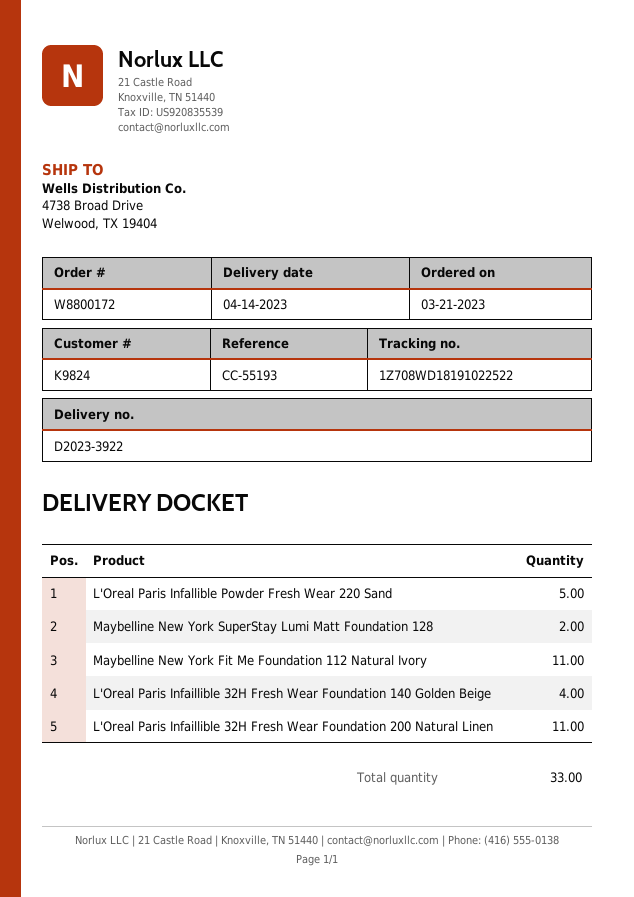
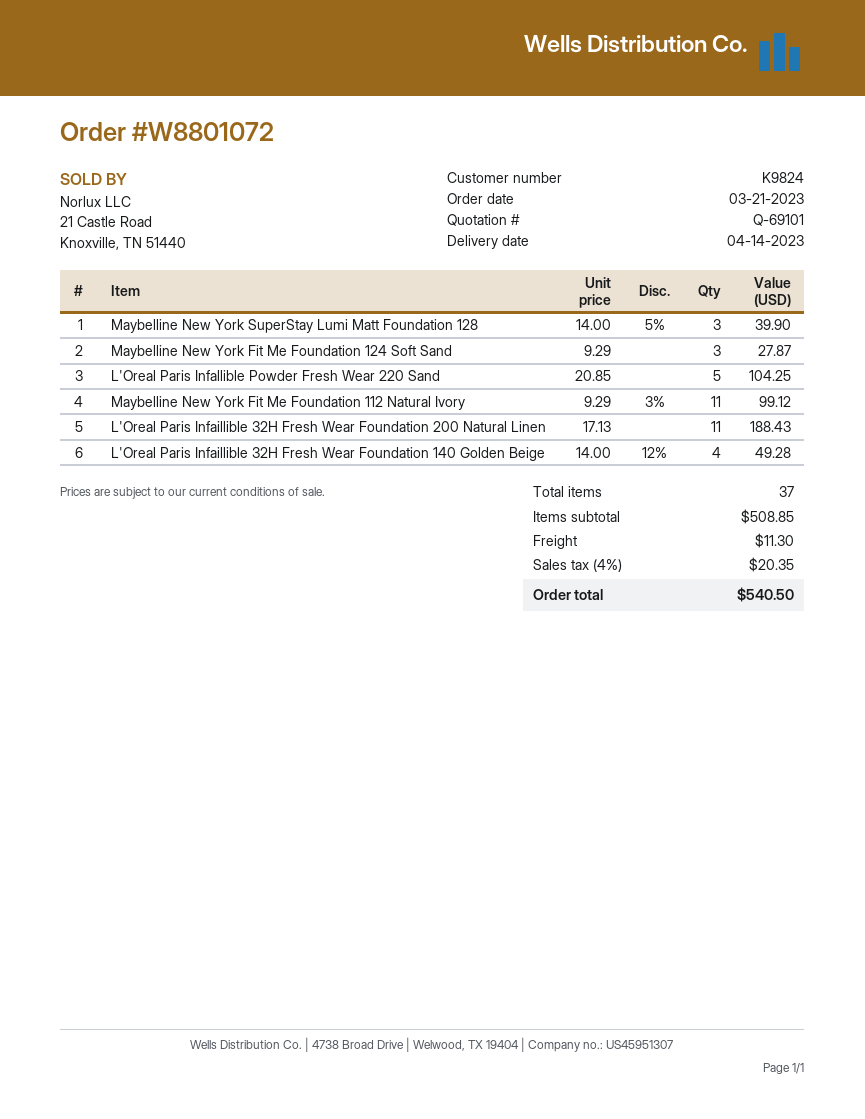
order number: W8800172 -> W8801072
Maybelline New York SuperStay Lumi Matt Foundation 128: 2 -> 3
Maybelline New York Fit Me Foundation 124 Soft Sand: none -> 3
total quantity: 33 -> 37

